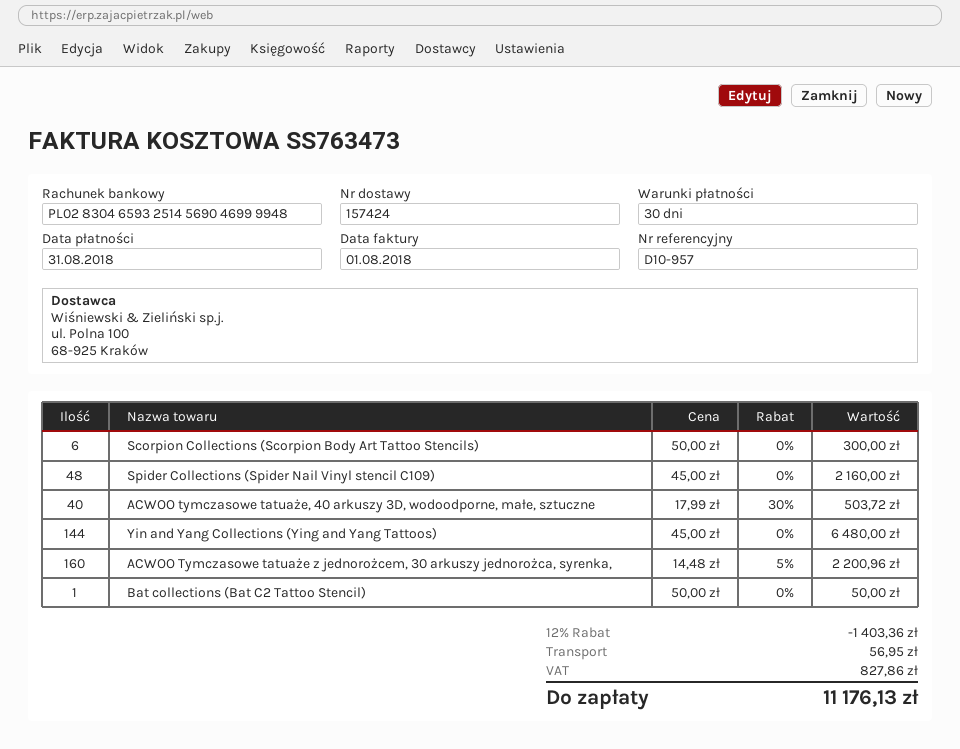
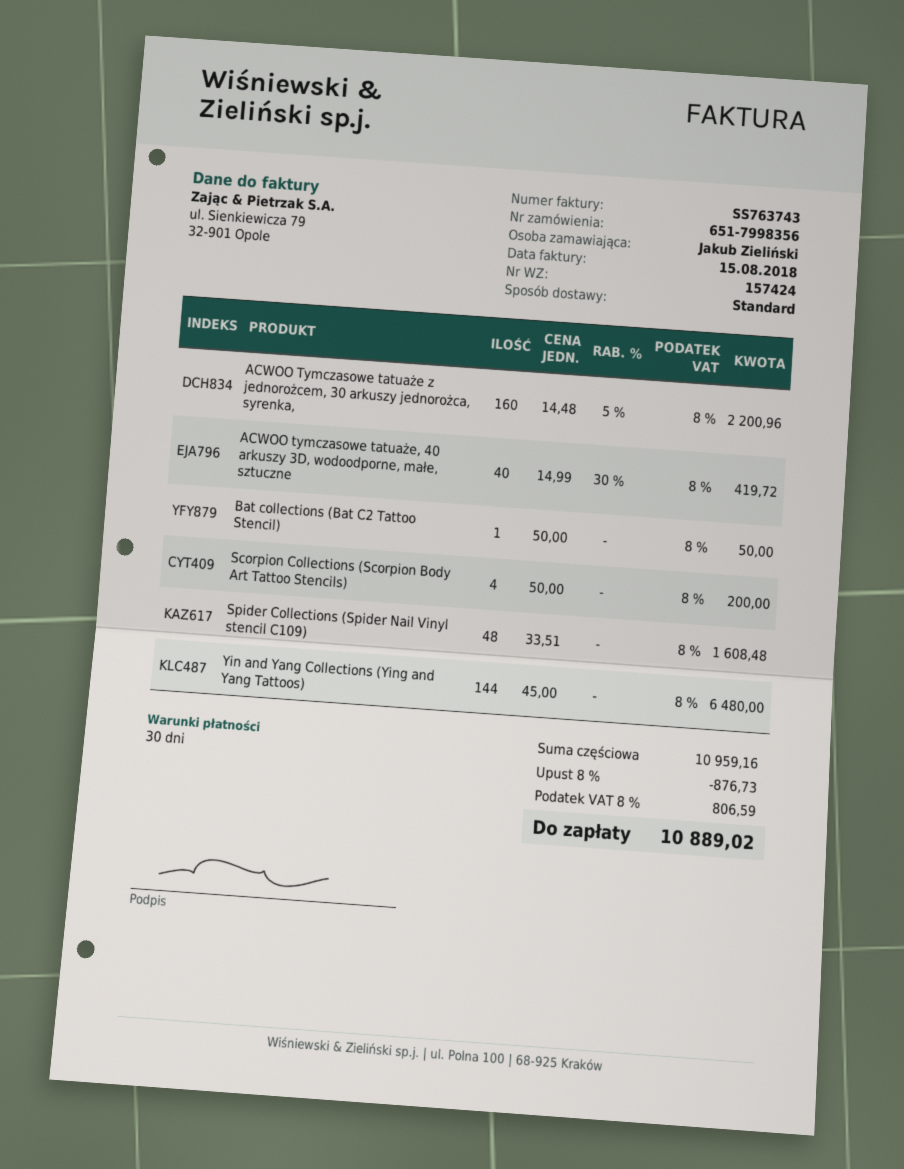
invoice number: SS763473 -> SS763743
invoice date: 2018-08-01 -> 2018-08-15
Scorpion Collections (Scorpion Body Art Tattoo Stencils): 6 x 50.00 = 300.00 -> 4 x 50.00 = 200.00
Spider Collections (Spider Nail Vinyl stencil C109): 48 x 45.00 = 2160.00 -> 48 x 33.51 = 1608.48
ACWOO tymczasowe tatuaże, 40 arkuszy 3D, wodoodporne, małe, sztuczne: 40 x 17.99 - 30% = 503.72 -> 40 x 14.99 - 30% = 419.72
discount: 12% = 1403.36 -> 8% = 876.73
shipping: 56.95 -> none
tax: 827.86 -> 806.59
total: 11176.13 -> 10889.02

